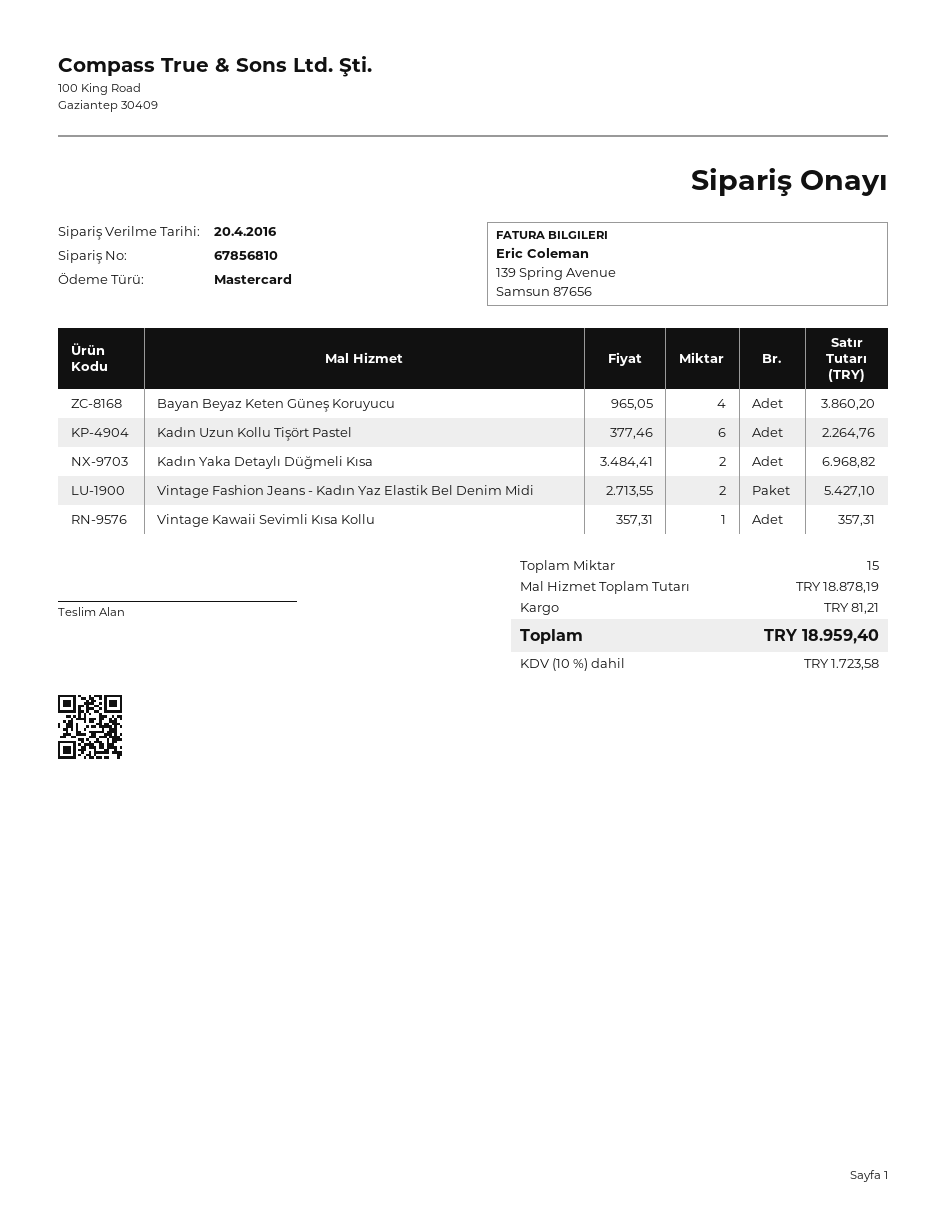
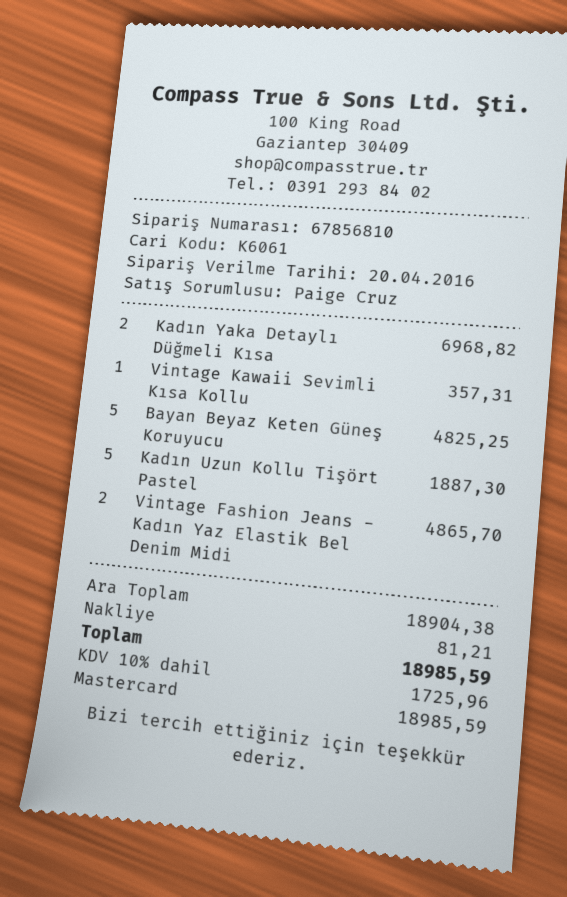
Bayan Beyaz Keten Güneş Koruyucu: 4 for 3860.20 -> 5 for 4825.25
Kadın Uzun Kollu Tişört Pastel: 6 for 2264.76 -> 5 for 1887.30
Vintage Fashion Jeans - Kadın Yaz Elastik Bel Denim Midi: 2 for 5427.10 -> 2 for 4865.70
subtotal: 18878.19 -> 18904.38
tax: 10% = 1723.58 -> 10% = 1725.96
total: 18959.40 -> 18985.59

